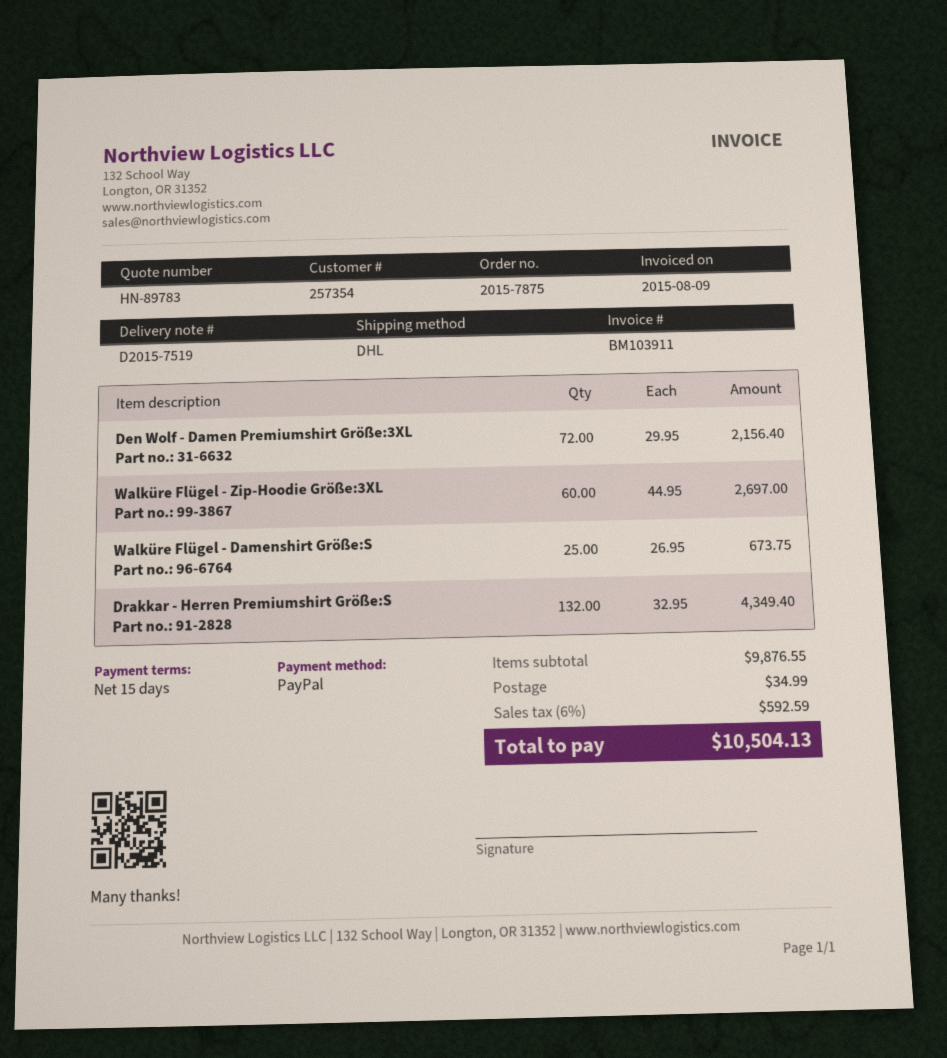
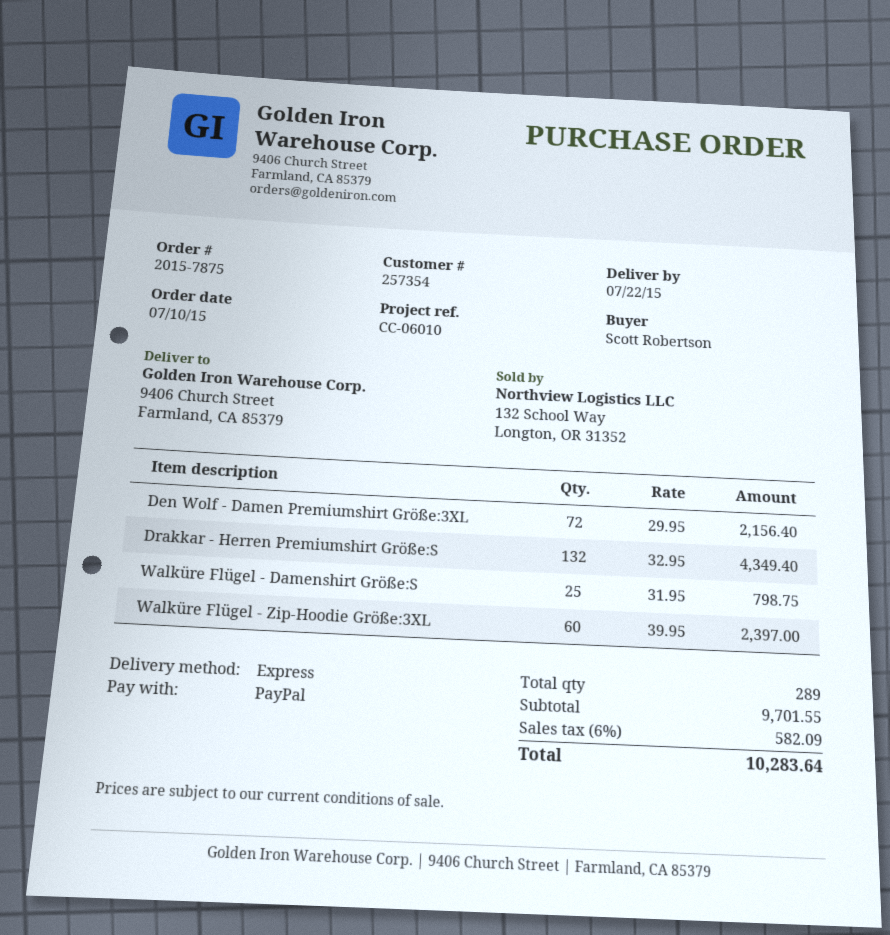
shipping method: DHL -> express
Walküre Flügel - Zip-Hoodie Größe:3XL: 60 x 44.95 = 2697.00 -> 60 x 39.95 = 2397.00
Walküre Flügel - Damenshirt Größe:S: 25 x 26.95 = 673.75 -> 25 x 31.95 = 798.75
subtotal: 9876.55 -> 9701.55
shipping: 34.99 -> none
tax: 6% = 592.59 -> 6% = 582.09
total: 10504.13 -> 10283.64

